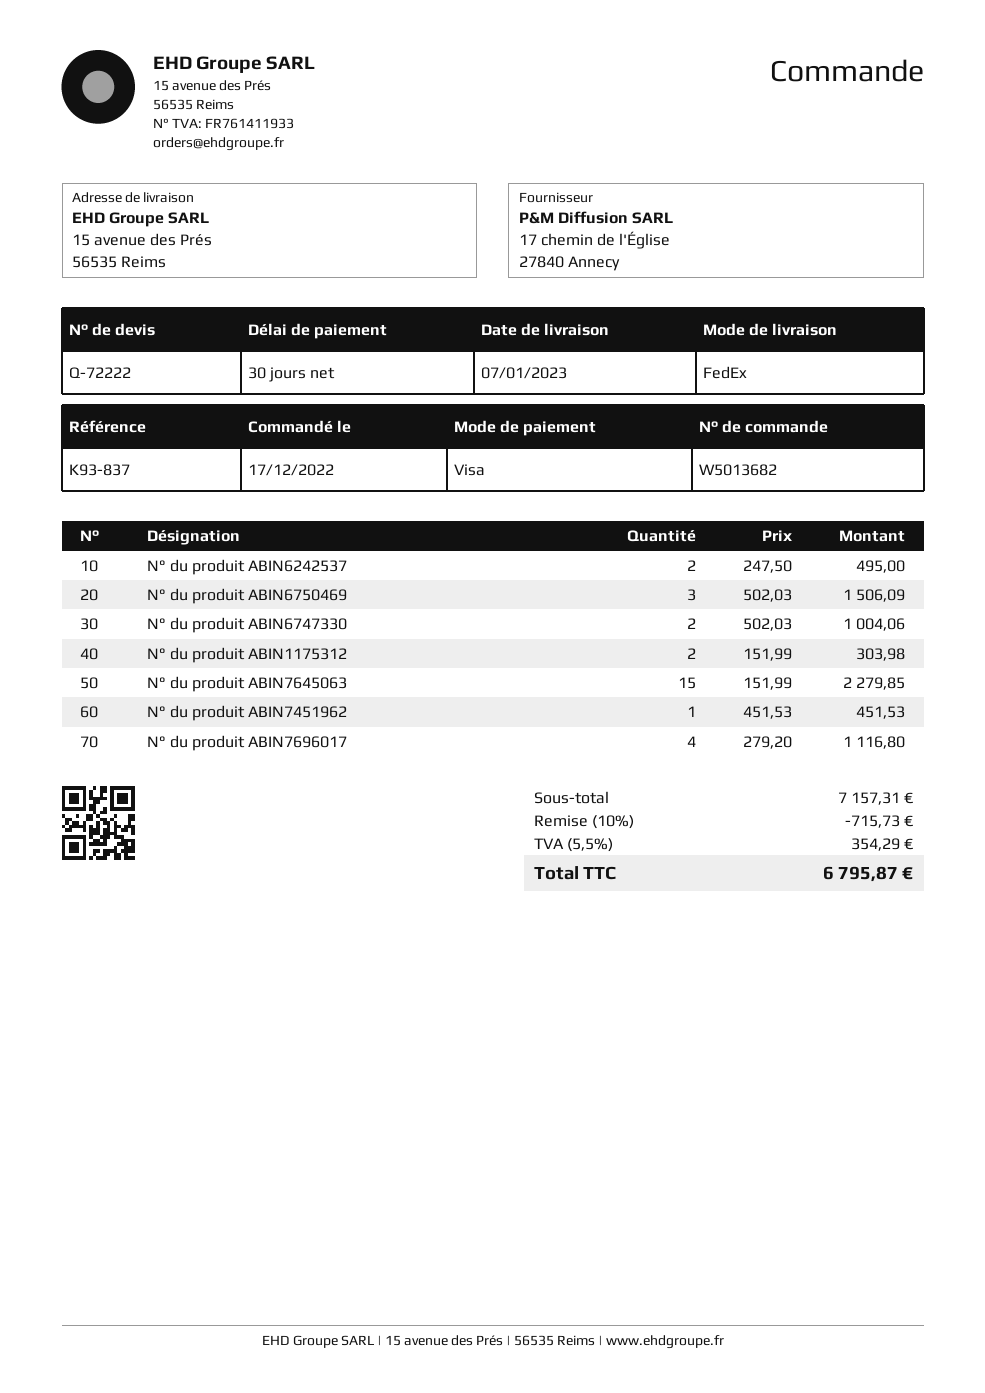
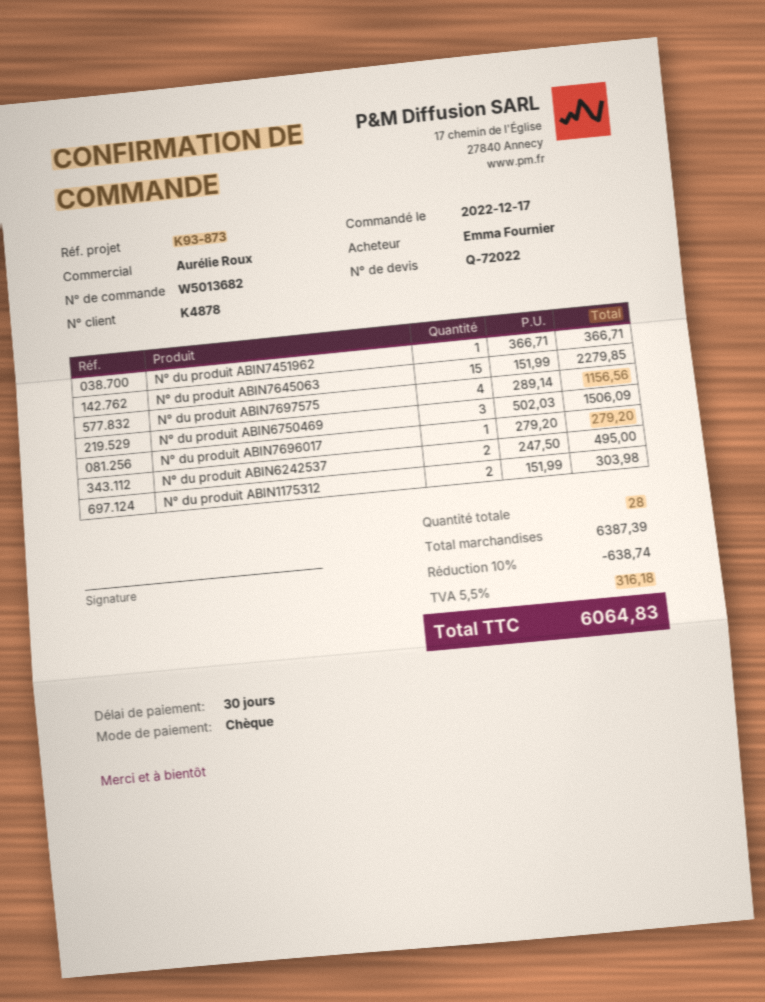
quote number: Q-72222 -> Q-72022
reference: K93-837 -> K93-873
payment method: Visa -> cheque
N° du produit ABIN6747330: 2 x 502.03 = 1004.06 -> none
N° du produit ABIN7451962: 1 x 451.53 = 451.53 -> 1 x 366.71 = 366.71
N° du produit ABIN7696017: 4 x 279.20 = 1116.80 -> 1 x 279.20 = 279.20
N° du produit ABIN7697575: none -> 4 x 289.14 = 1156.56
subtotal: 7157.31 -> 6387.39
discount: 10% = 715.73 -> 10% = 638.74
tax: 5.5% = 354.29 -> 5.5% = 316.18
total: 6795.87 -> 6064.83

